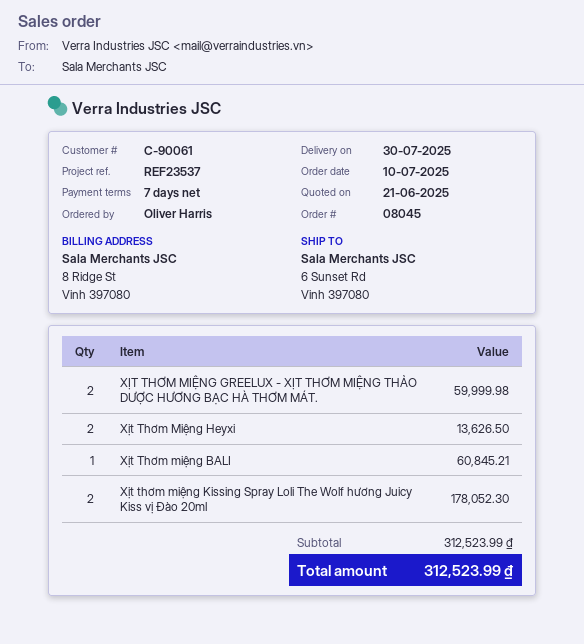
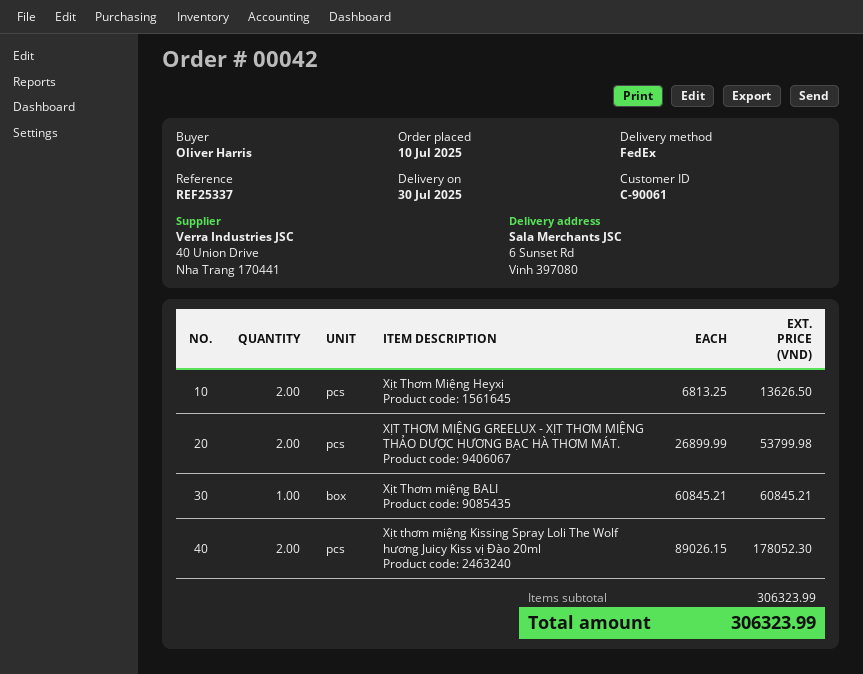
order number: 08045 -> 00042
reference: REF23537 -> REF25337
XỊT THƠM MIỆNG GREELUX - XỊT THƠM MIỆNG THẢO DƯỢC HƯƠNG BẠC HÀ THƠM MÁT.: 2 for 59999.98 -> 2 for 53799.98
subtotal: 312523.99 -> 306323.99
total: 312523.99 -> 306323.99

